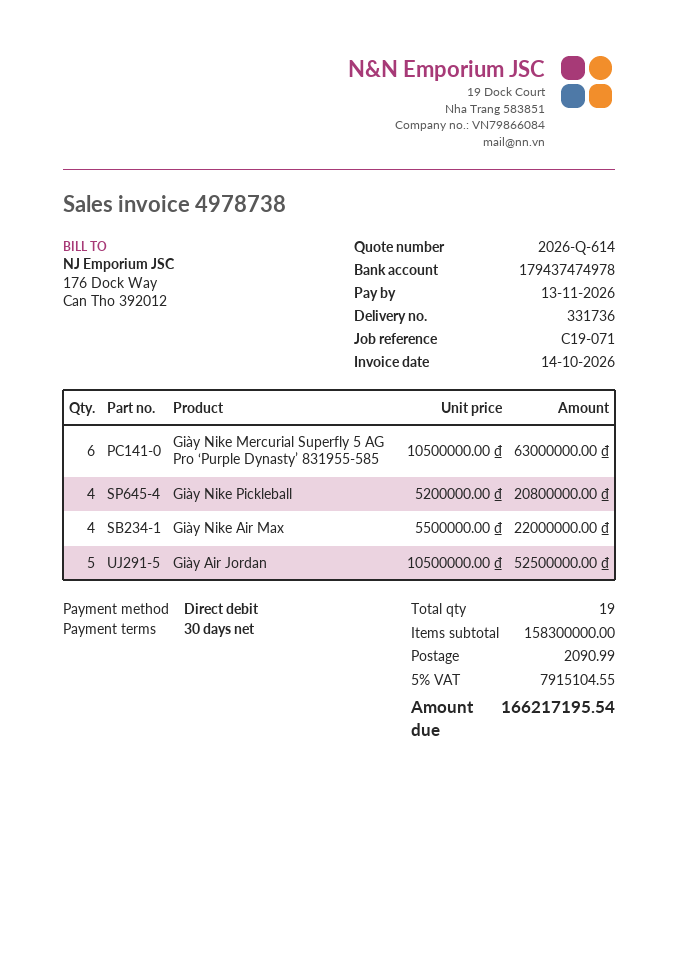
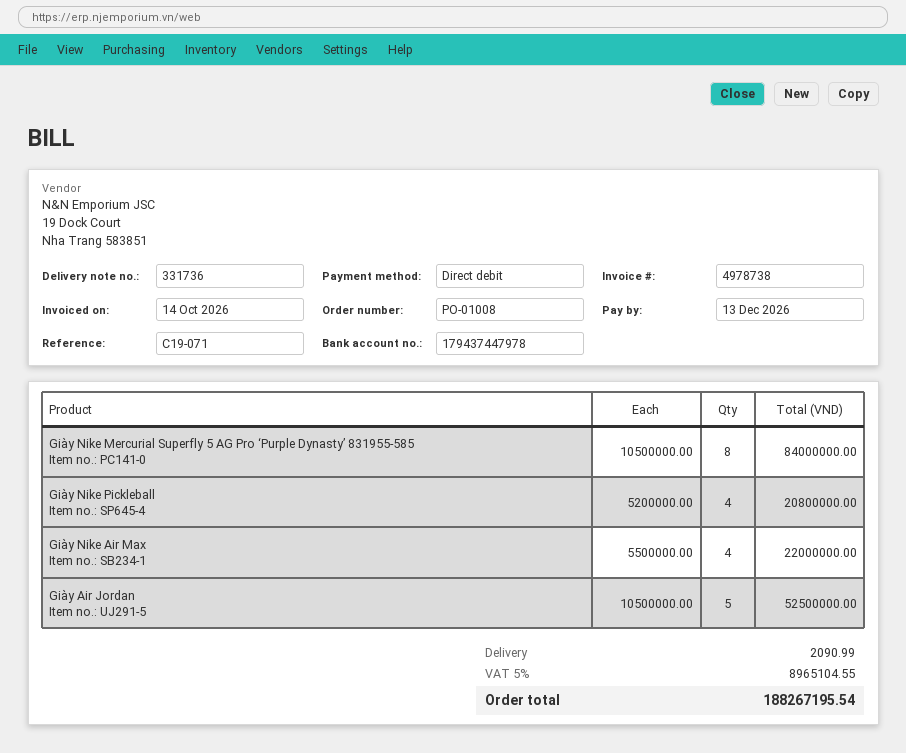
due date: 2026-11-13 -> 2026-12-13
bank account: 179437474978 -> 179437447978
Giày Nike Mercurial Superfly 5 AG Pro ‘Purple Dynasty’ 831955-585: 6 x 10500000.00 = 63000000.00 -> 8 x 10500000.00 = 84000000.00
tax: 5% = 7915104.55 -> 5% = 8965104.55
total: 166217195.54 -> 188267195.54

